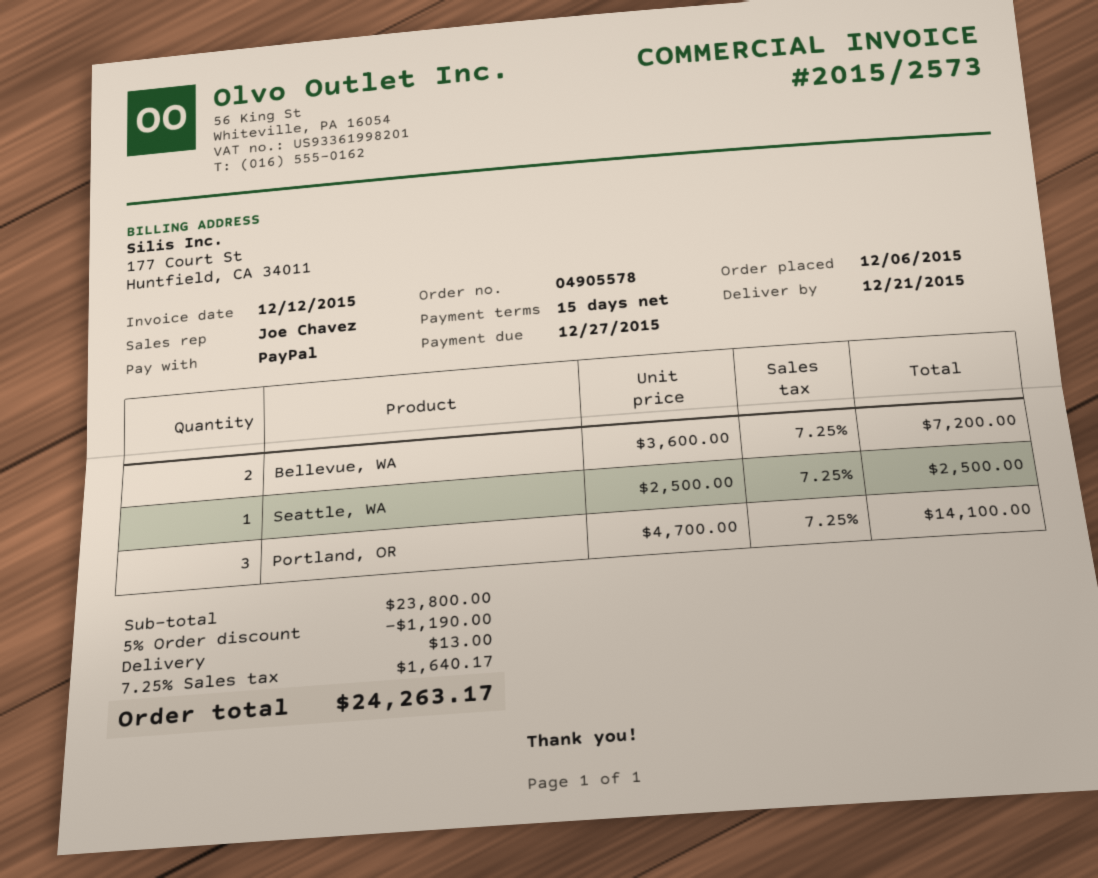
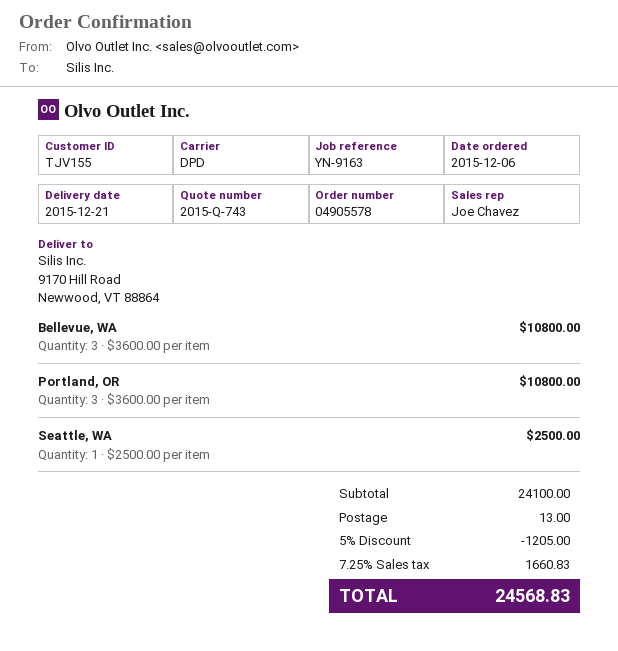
Bellevue, WA: 2 x 3600.00 = 7200.00 -> 3 x 3600.00 = 10800.00
Portland, OR: 3 x 4700.00 = 14100.00 -> 3 x 3600.00 = 10800.00
subtotal: 23800.00 -> 24100.00
discount: 5% = 1190.00 -> 5% = 1205.00
tax: 7.25% = 1640.17 -> 7.25% = 1660.83
total: 24263.17 -> 24568.83

